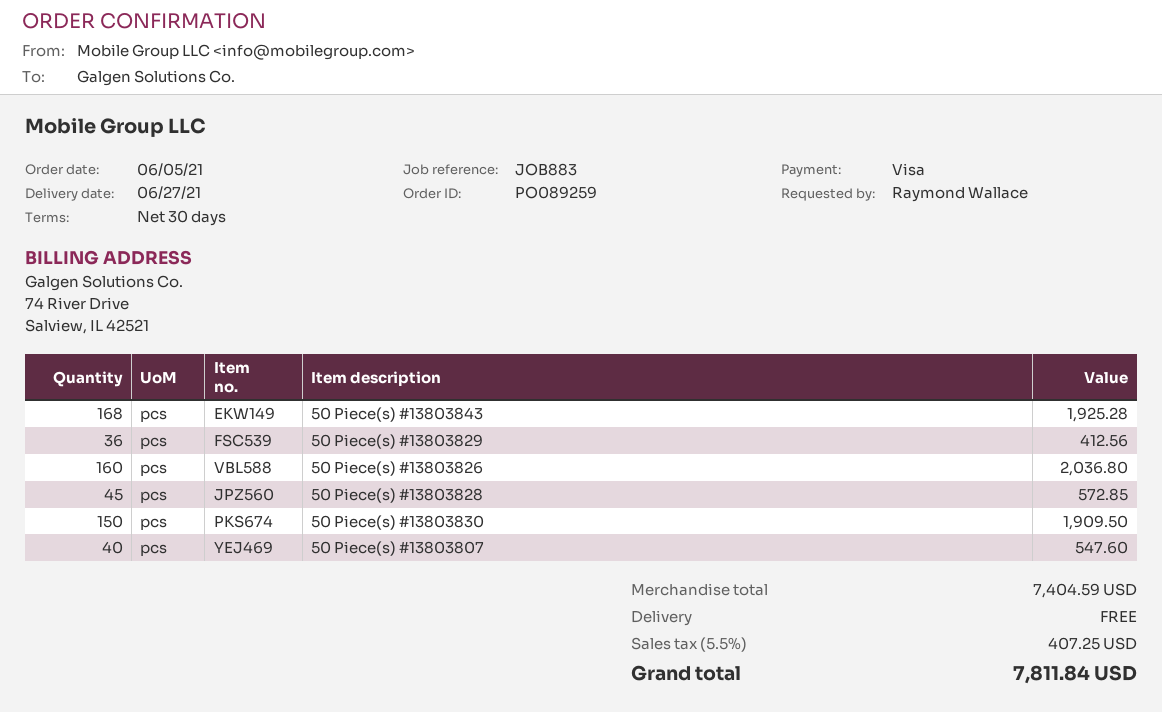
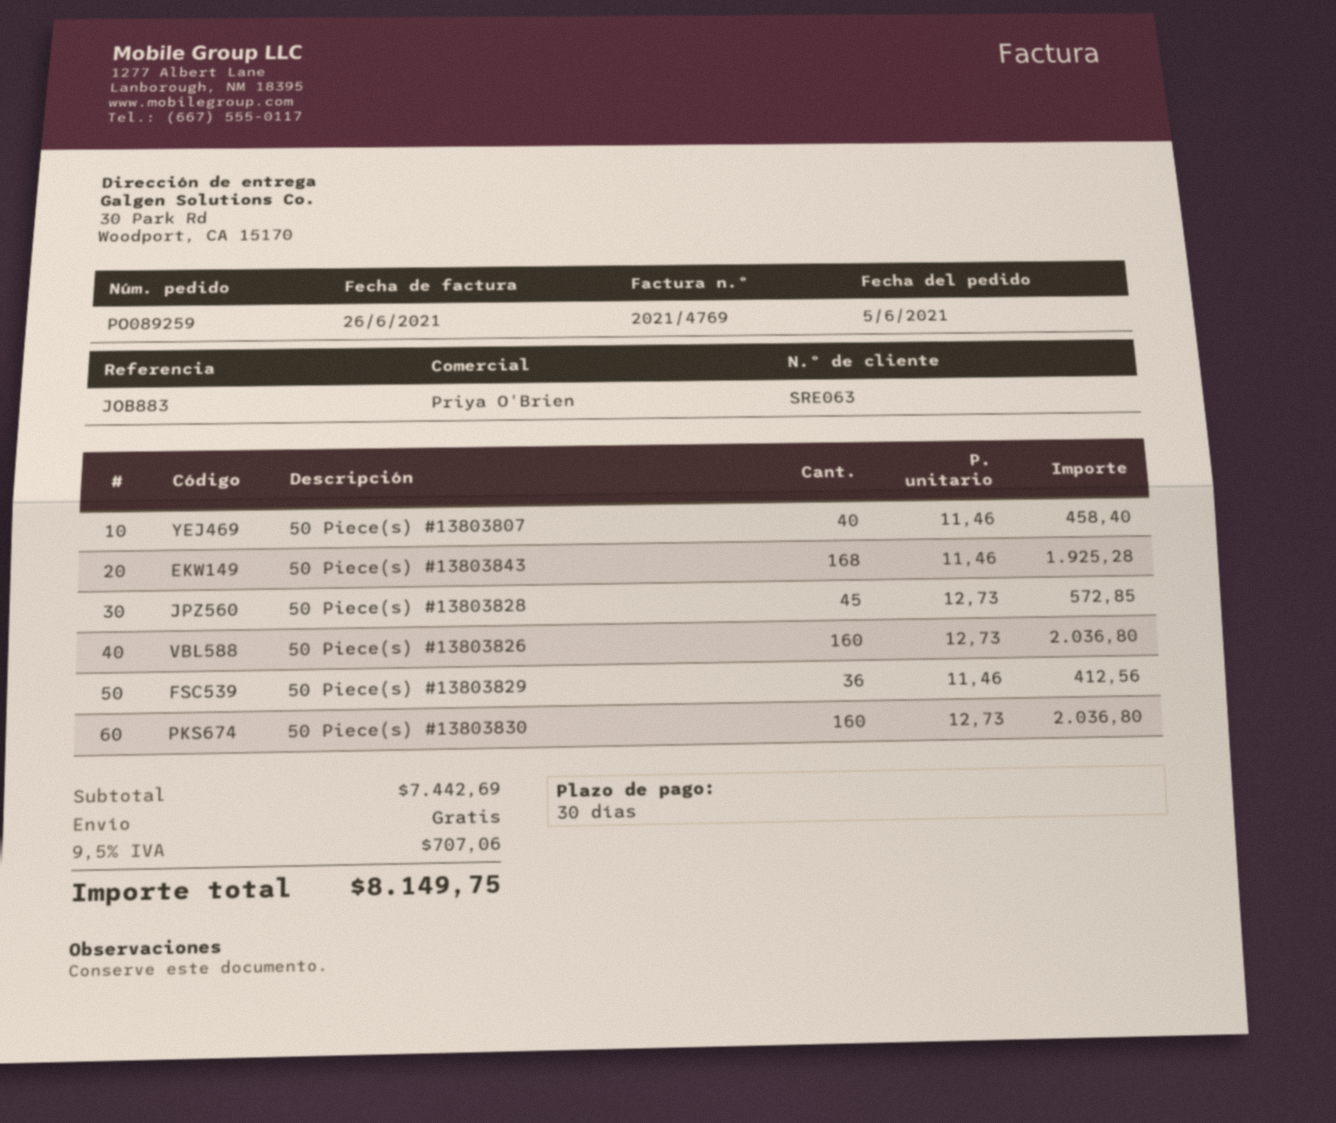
50 Piece(s) #13803830: 150 for 1909.50 -> 160 for 2036.80
50 Piece(s) #13803807: 40 for 547.60 -> 40 for 458.40
subtotal: 7404.59 -> 7442.69
tax: 5.5% = 407.25 -> 9.5% = 707.06
total: 7811.84 -> 8149.75

